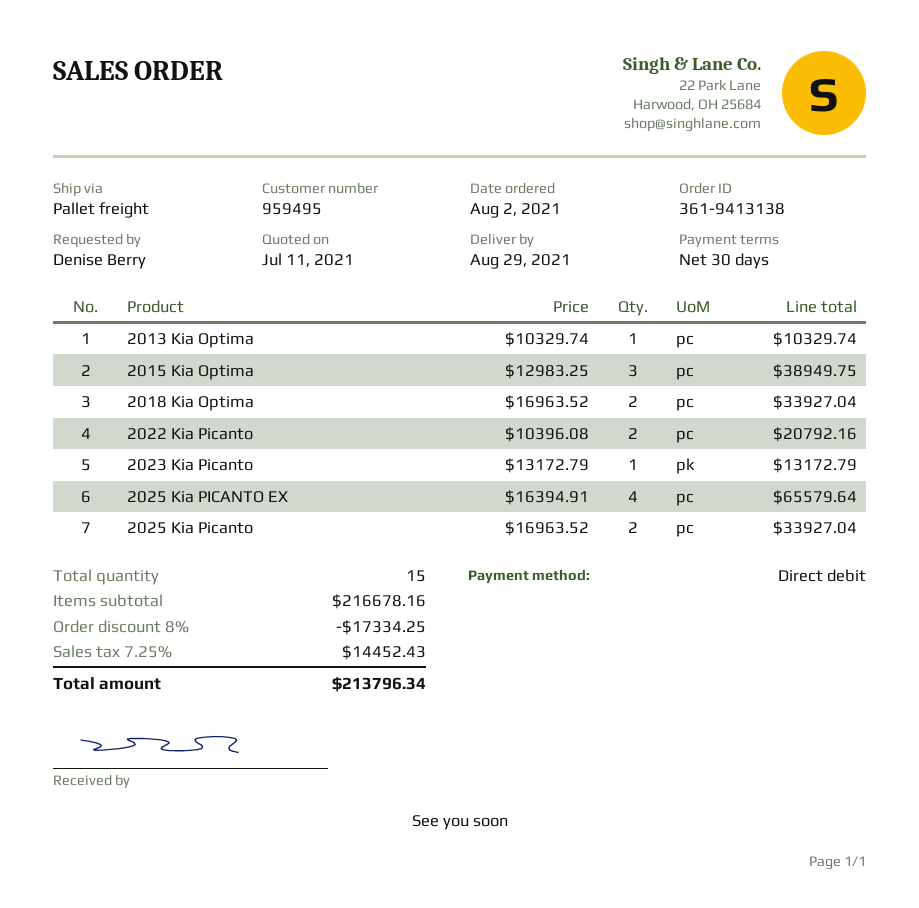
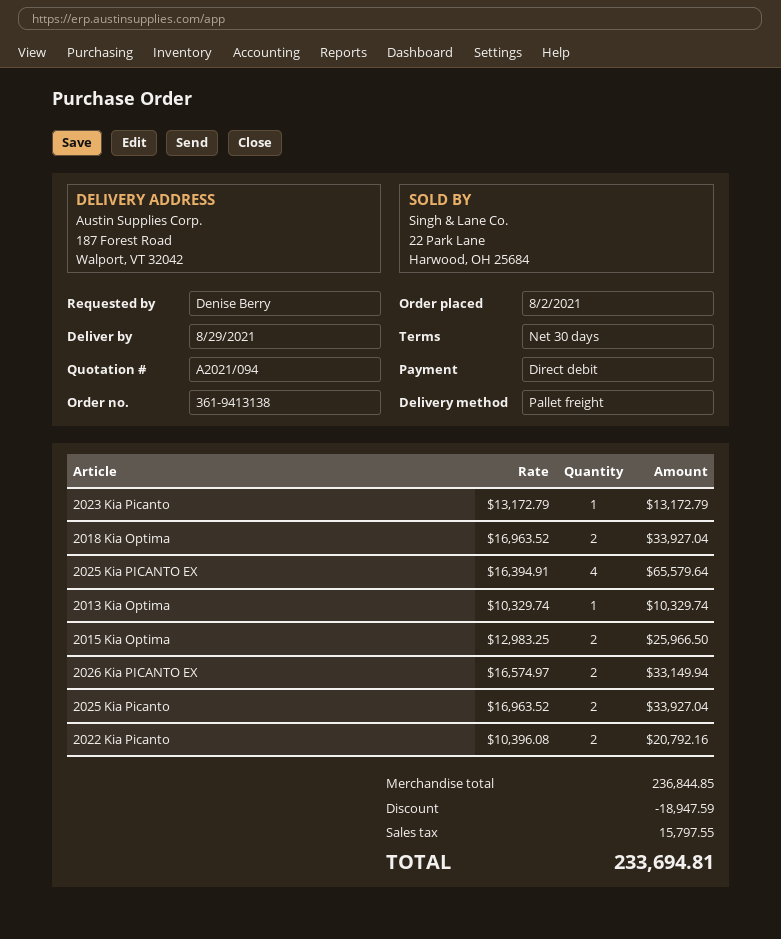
2015 Kia Optima: 3 x 12983.25 = 38949.75 -> 2 x 12983.25 = 25966.50
2026 Kia PICANTO EX: none -> 2 x 16574.97 = 33149.94
subtotal: 216678.16 -> 236844.85
discount: 17334.25 -> 18947.59
tax: 14452.43 -> 15797.55
total: 213796.34 -> 233694.81

